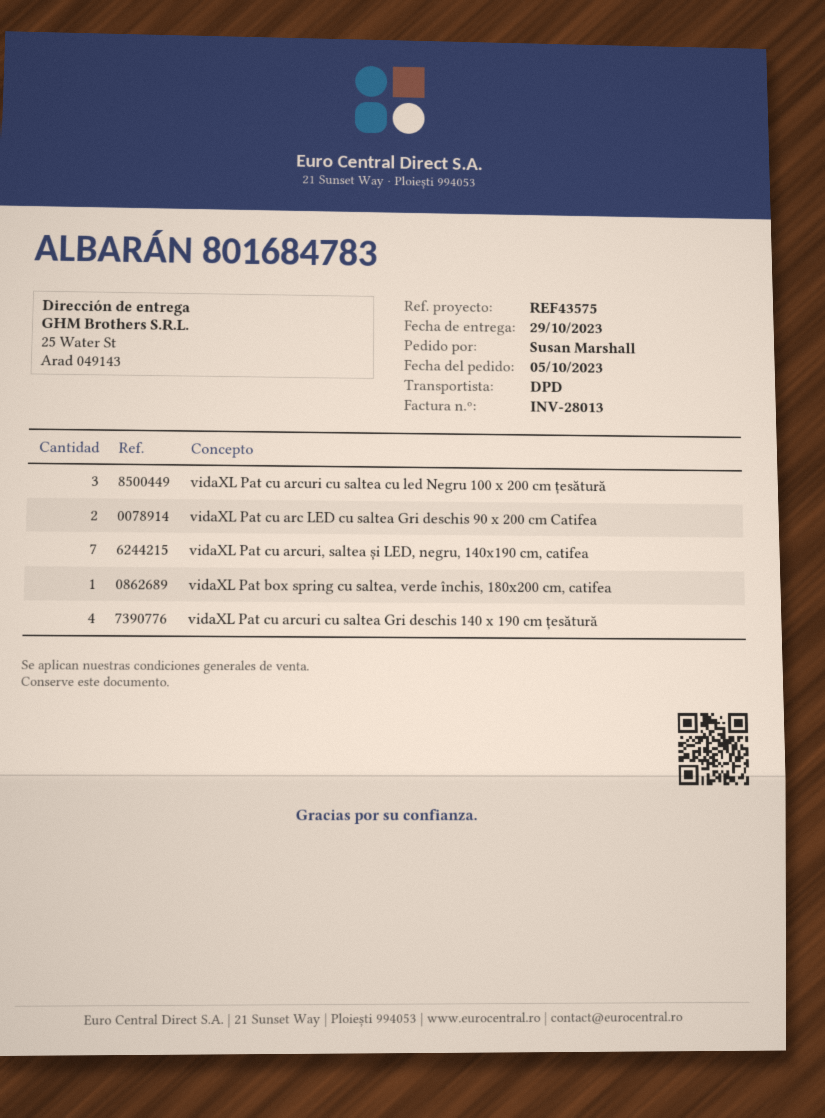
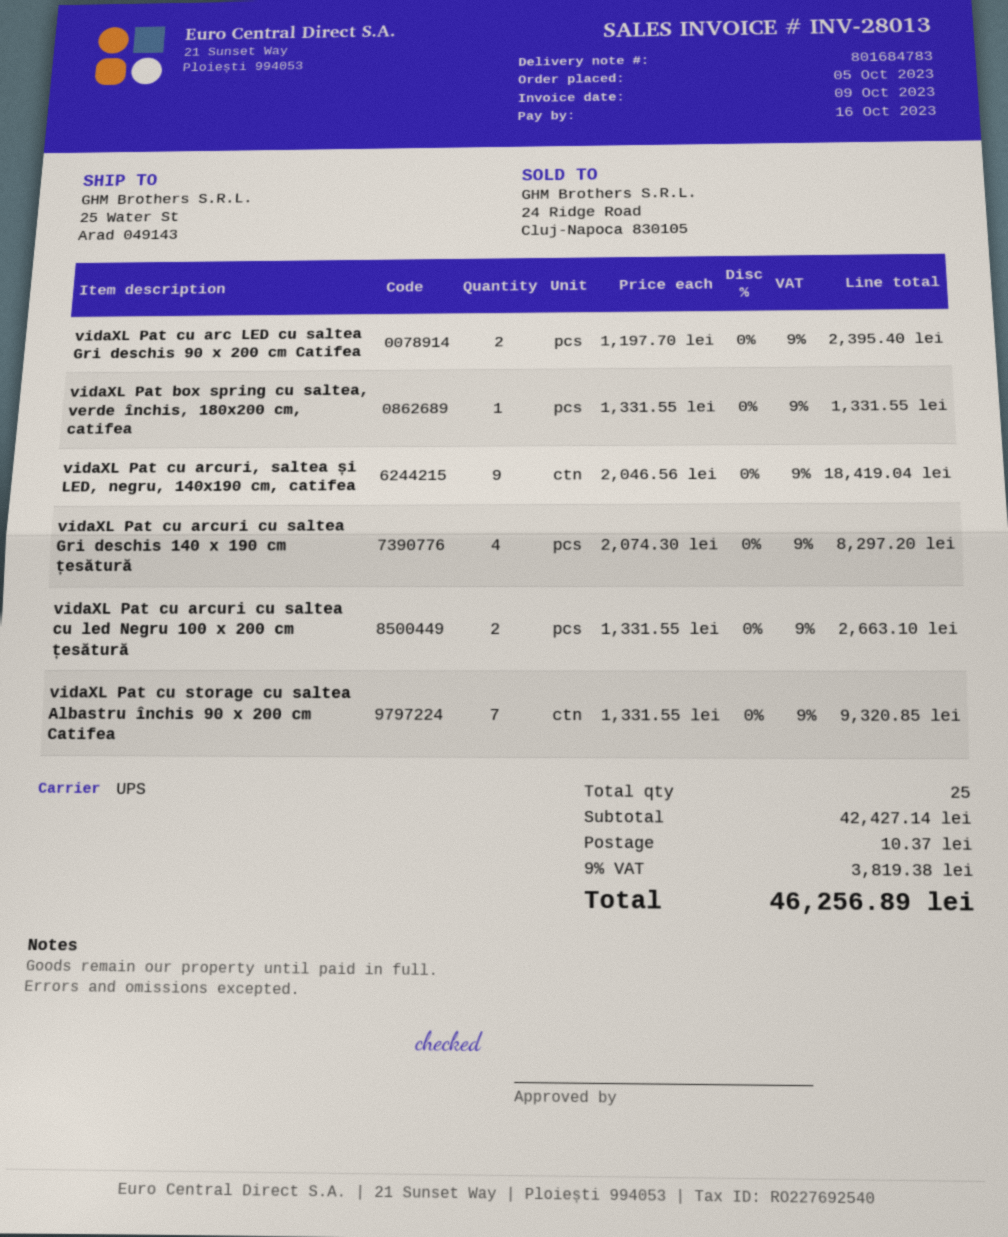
shipping method: DPD -> UPS
vidaXL Pat cu arcuri cu saltea cu led Negru 100 x 200 cm țesătură: 3 -> 2
vidaXL Pat cu arcuri, saltea și LED, negru, 140x190 cm, catifea: 7 -> 9
vidaXL Pat cu storage cu saltea Albastru închis 90 x 200 cm Catifea: none -> 7

